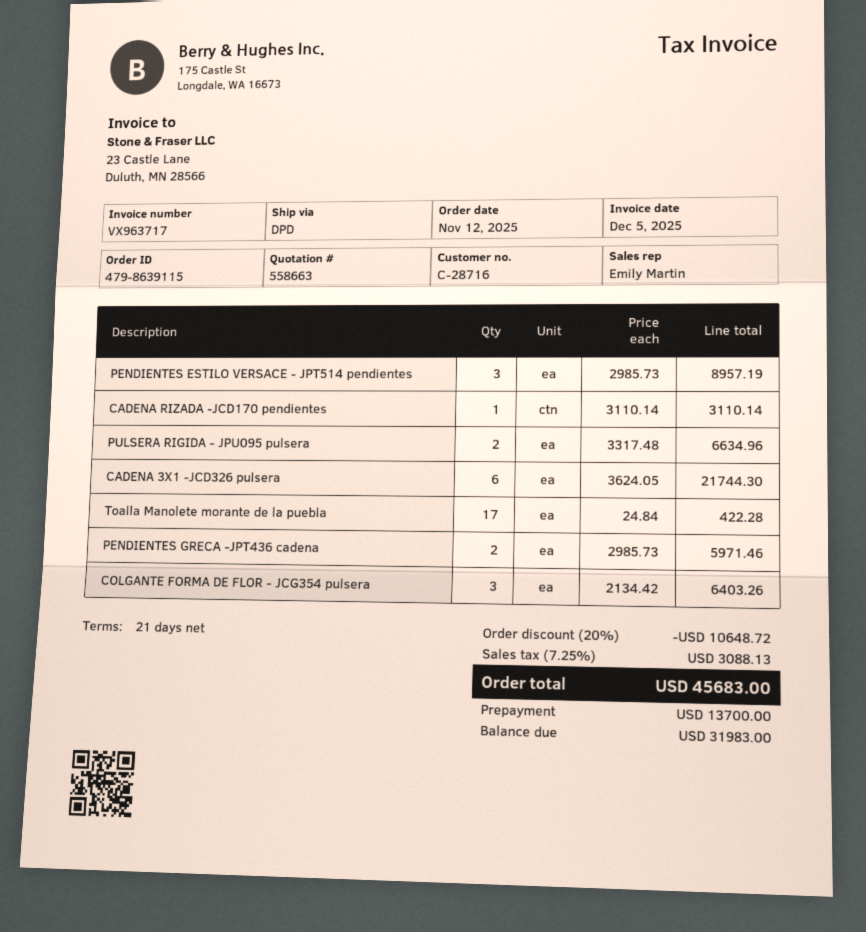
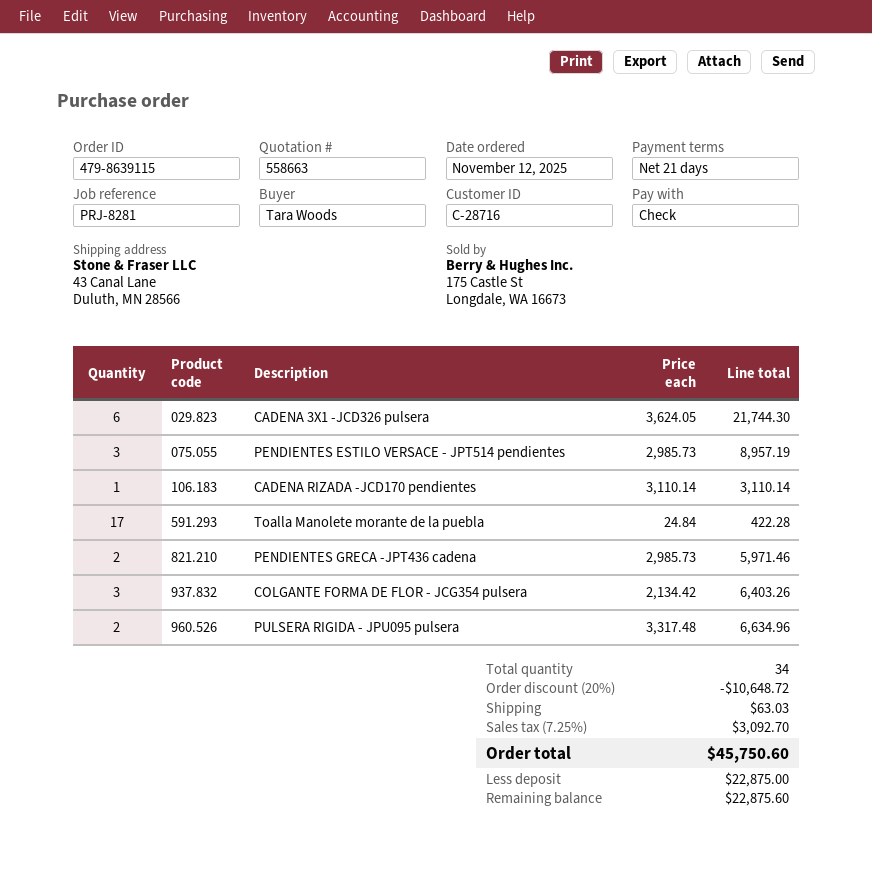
shipping: none -> 63.03
tax: 7.25% = 3088.13 -> 7.25% = 3092.70
total: 45683.00 -> 45750.60
deposit: 13700.00 -> 22875.00
balance: 31983.00 -> 22875.60

